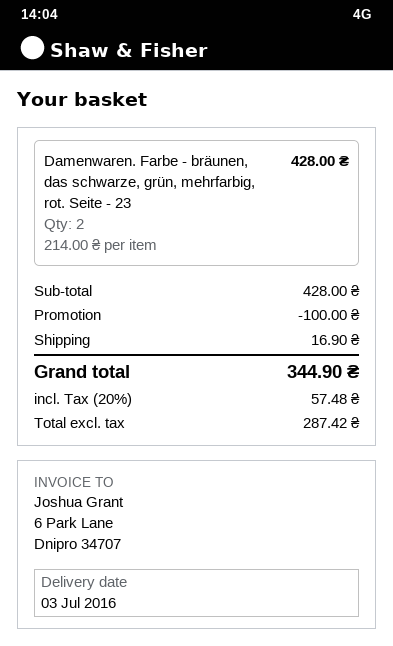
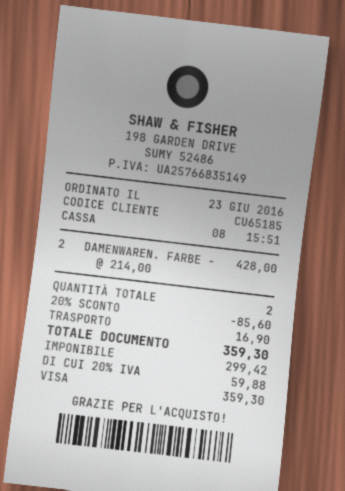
discount: 100.00 -> 85.60
net: 287.42 -> 299.42
tax: 20% = 57.48 -> 20% = 59.88
total: 344.90 -> 359.30

